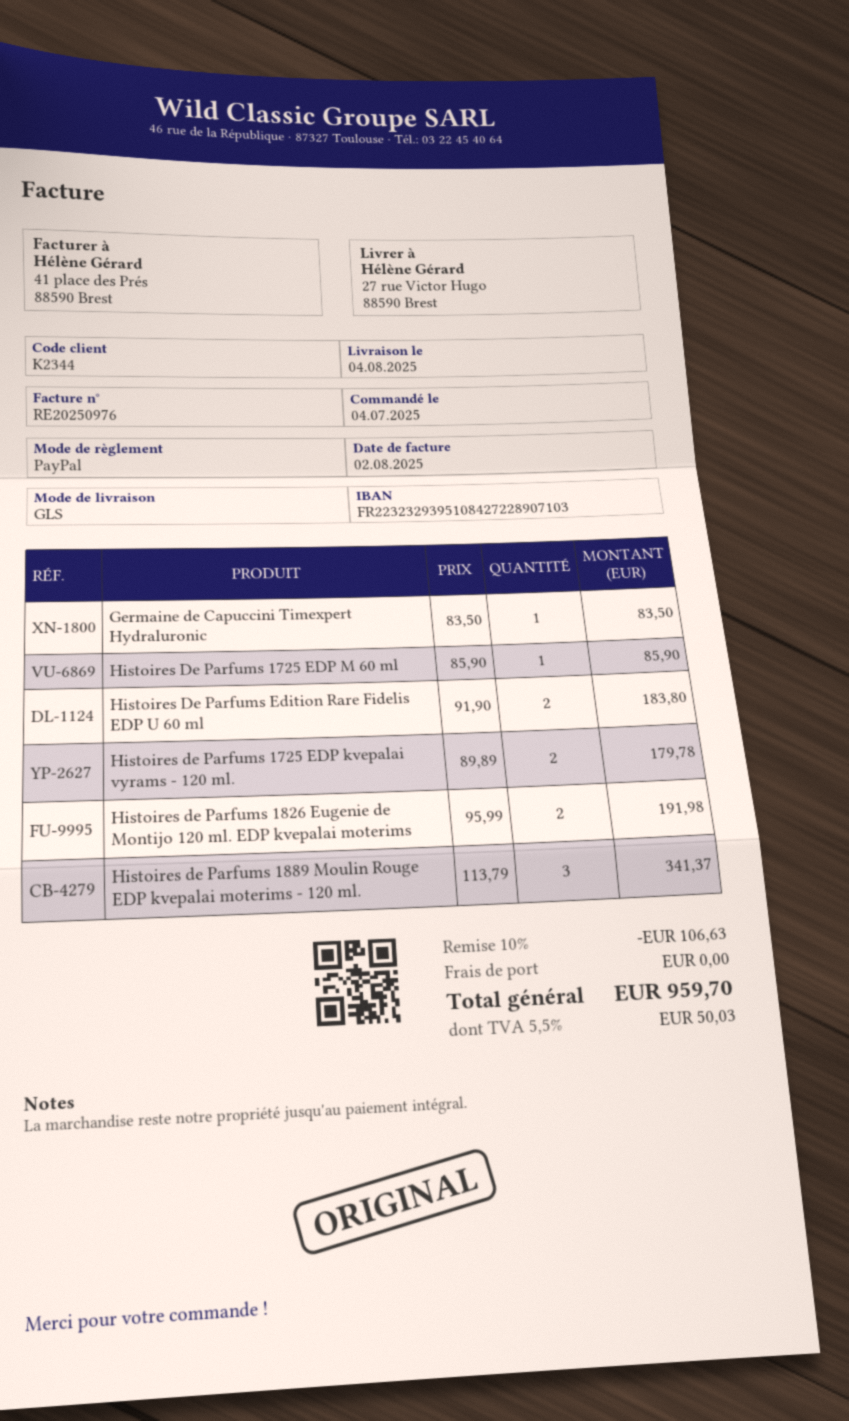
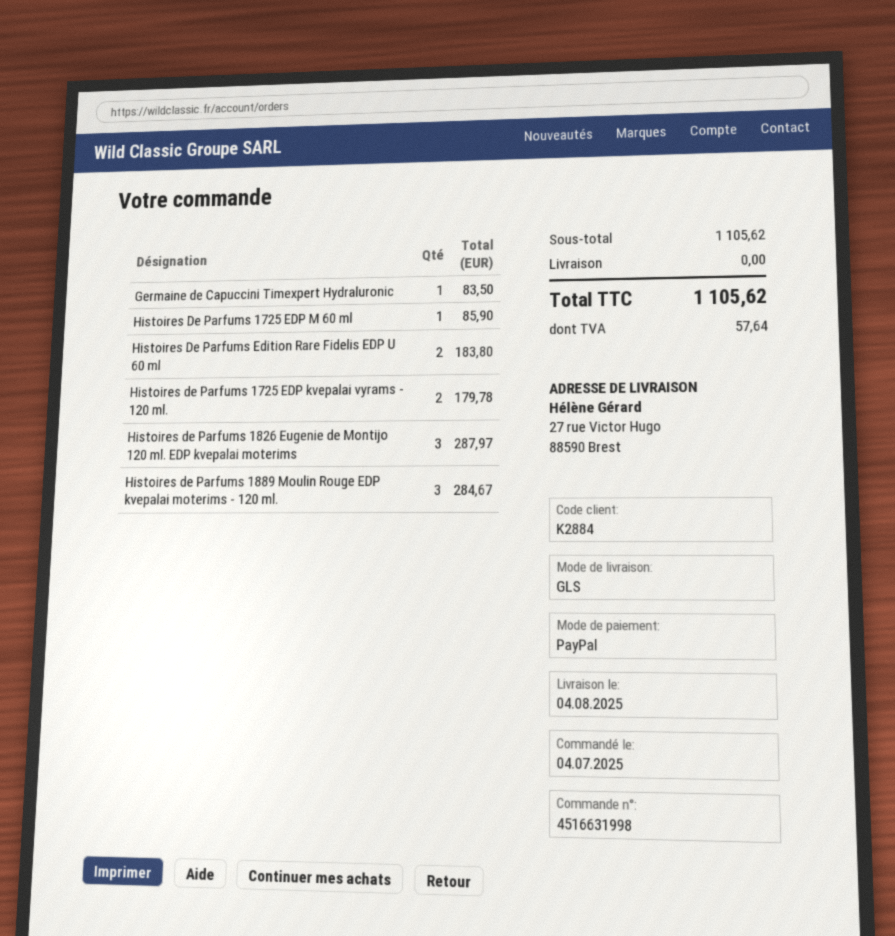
customer number: K2344 -> K2884
Histoires de Parfums 1826 Eugenie de Montijo 120 ml. EDP kvepalai moterims: 2 for 191.98 -> 3 for 287.97
Histoires de Parfums 1889 Moulin Rouge EDP kvepalai moterims - 120 ml.: 3 for 341.37 -> 3 for 284.67
discount: 10% = 106.63 -> none
tax: 50.03 -> 57.64
total: 959.70 -> 1105.62

